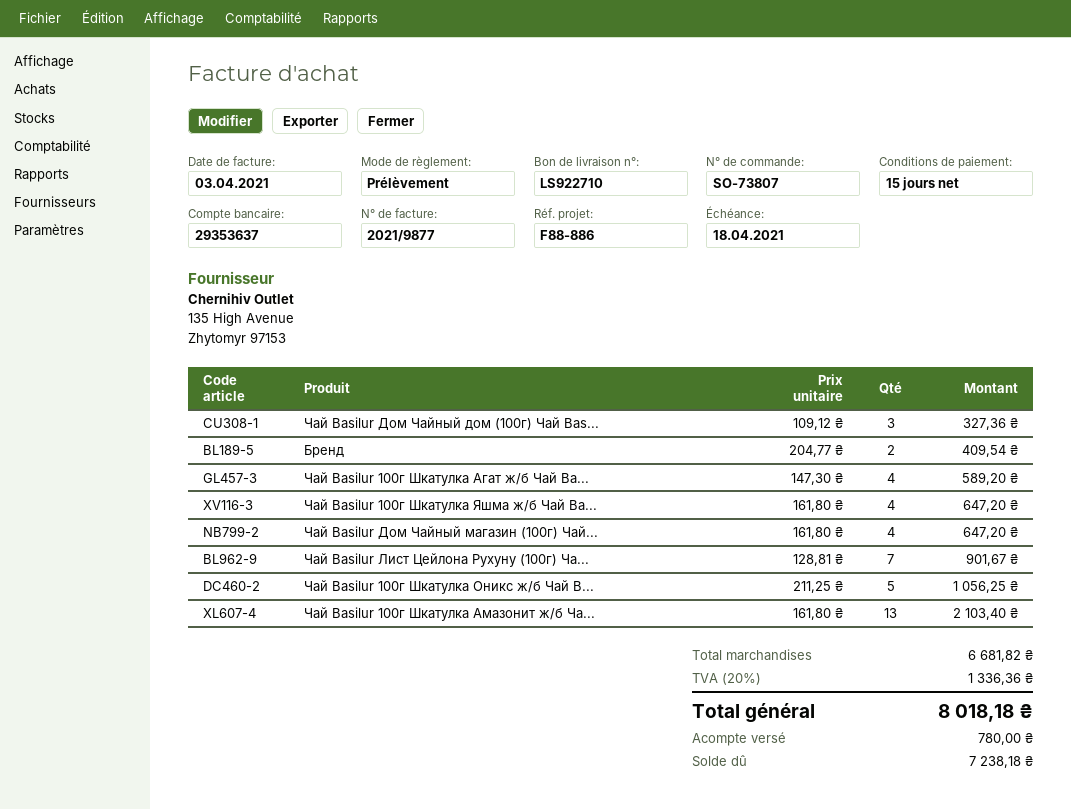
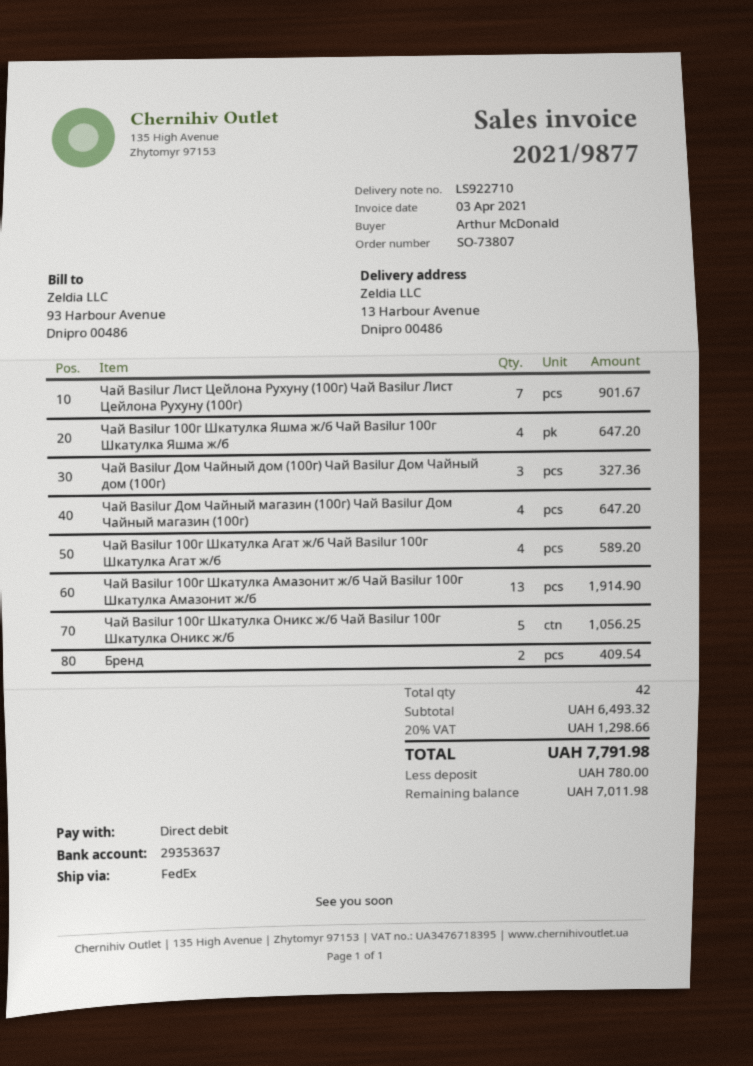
Чай Basilur 100г Шкатулка Амазонит ж/б Ча...: 13 for 2103.40 -> 13 for 1914.90
subtotal: 6681.82 -> 6493.32
tax: 20% = 1336.36 -> 20% = 1298.66
total: 8018.18 -> 7791.98
balance: 7238.18 -> 7011.98

